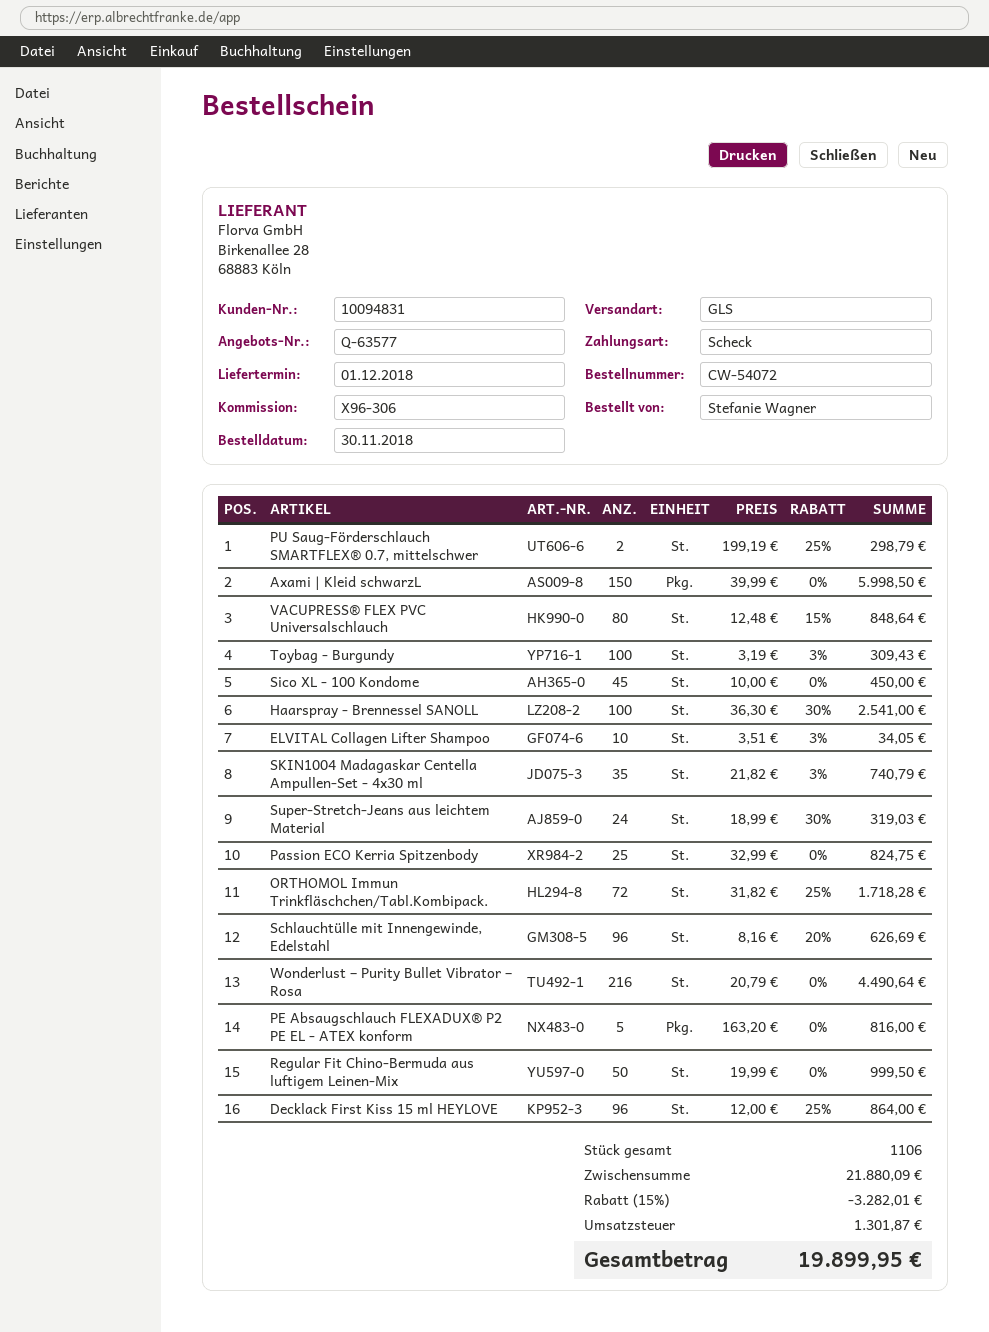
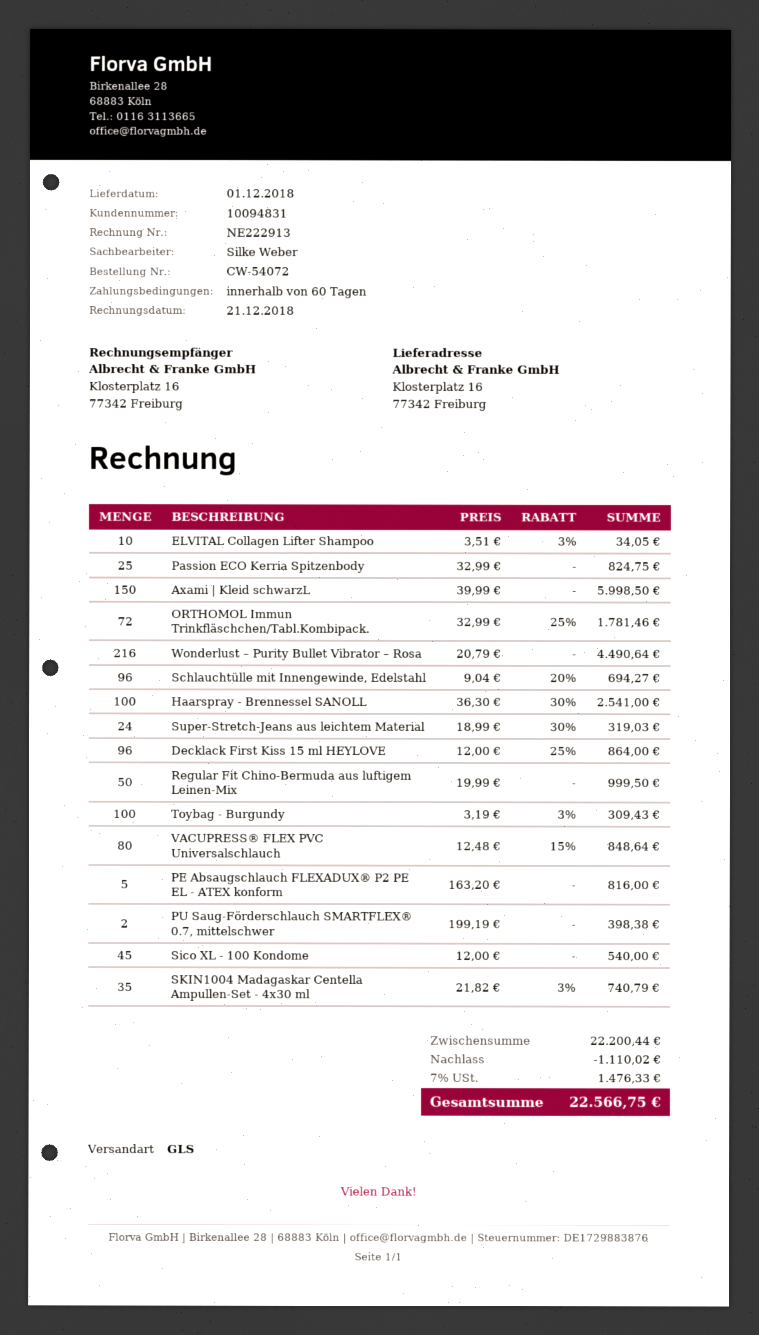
PU Saug-Förderschlauch SMARTFLEX® 0.7, mittelschwer: 2 x 199.19 - 25% = 298.79 -> 2 x 199.19 = 398.38
Sico XL - 100 Kondome: 45 x 10.00 = 450.00 -> 45 x 12.00 = 540.00
ORTHOMOL Immun Trinkfläschchen/Tabl.Kombipack.: 72 x 31.82 - 25% = 1718.28 -> 72 x 32.99 - 25% = 1781.46
Schlauchtülle mit Innengewinde, Edelstahl: 96 x 8.16 - 20% = 626.69 -> 96 x 9.04 - 20% = 694.27
subtotal: 21880.09 -> 22200.44
discount: 3282.01 -> 1110.02
tax: 1301.87 -> 1476.33
total: 19899.95 -> 22566.75

